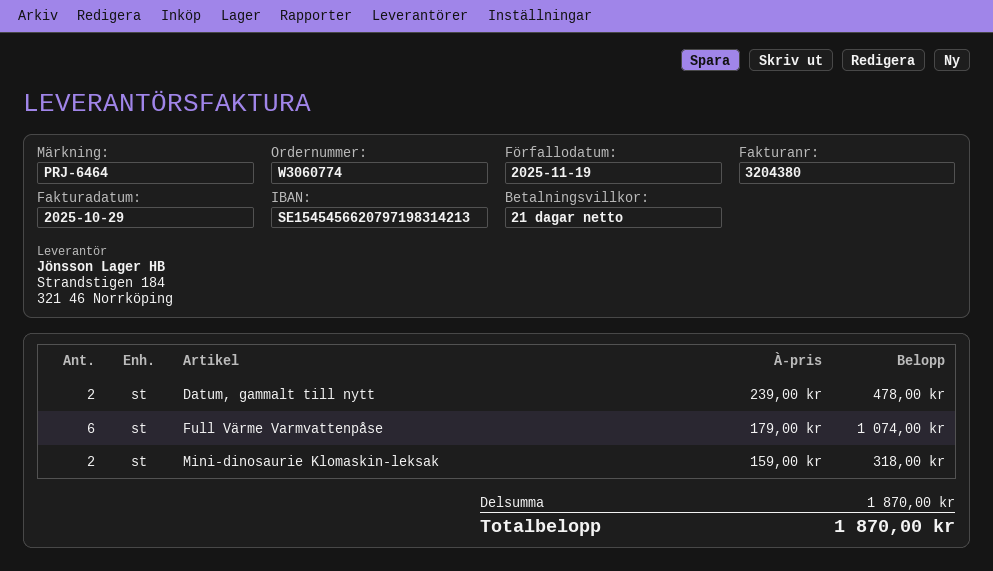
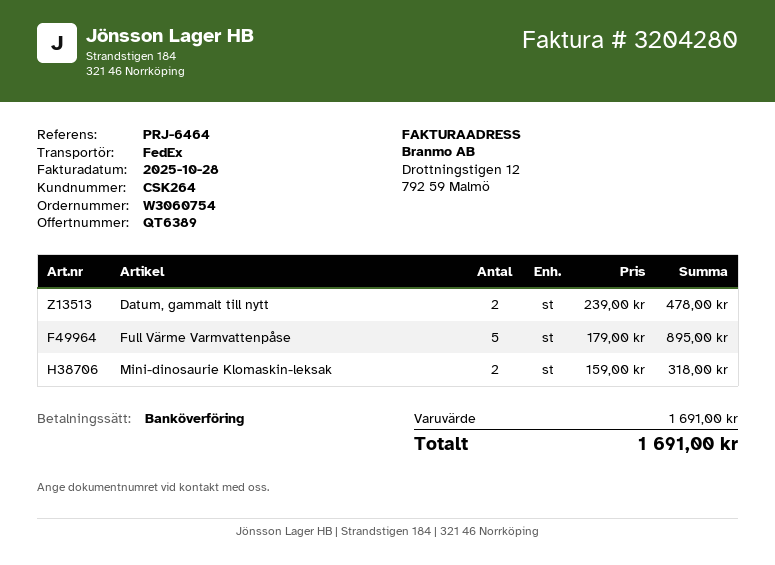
order number: W3060774 -> W3060754
invoice number: 3204380 -> 3204280
invoice date: 2025-10-29 -> 2025-10-28
Full Värme Varmvattenpåse: 6 x 179.00 = 1074.00 -> 5 x 179.00 = 895.00
subtotal: 1870.00 -> 1691.00
total: 1870.00 -> 1691.00

